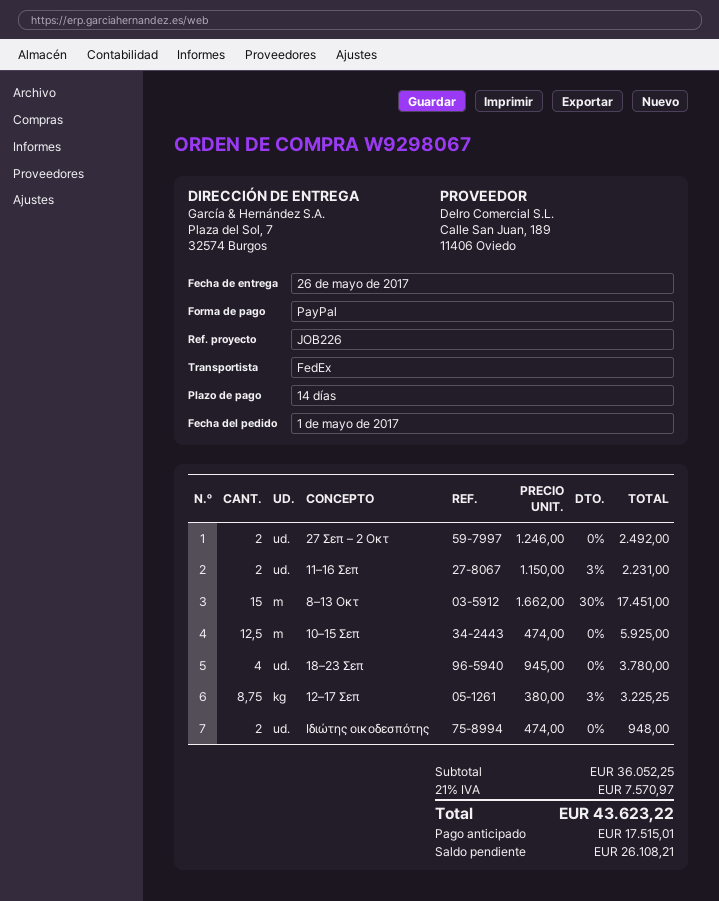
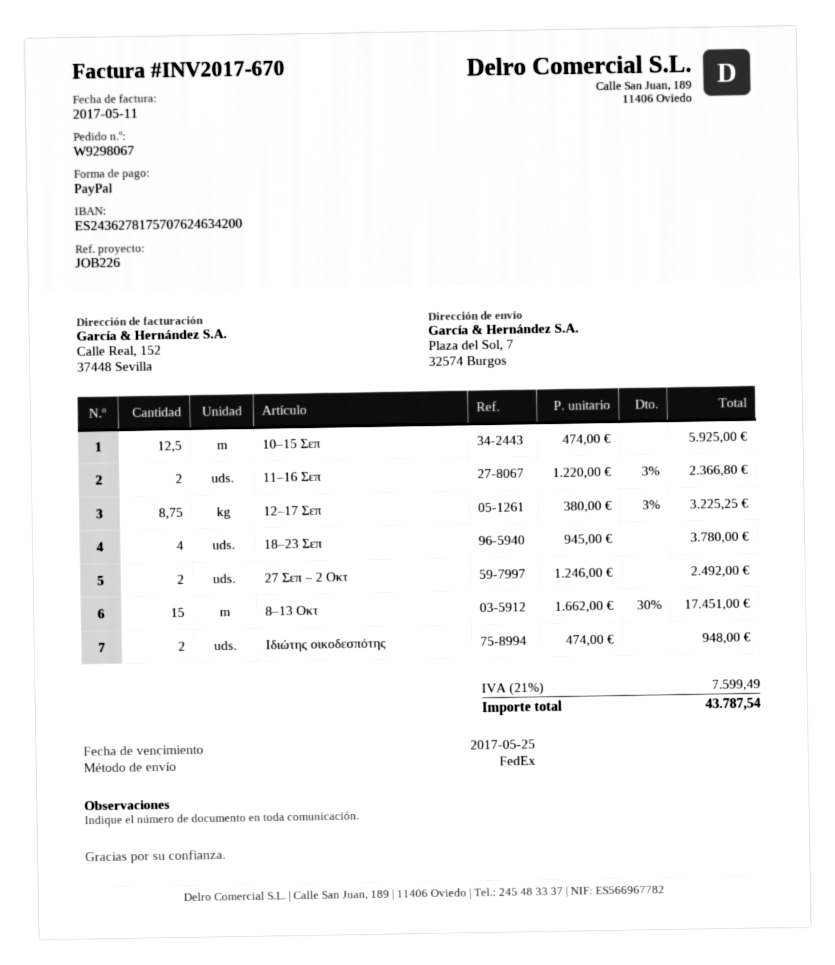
11–16 Σεπ: 2 x 1150.00 - 3% = 2231.00 -> 2 x 1220.00 - 3% = 2366.80
tax: 21% = 7570.97 -> 21% = 7599.49
total: 43623.22 -> 43787.54

